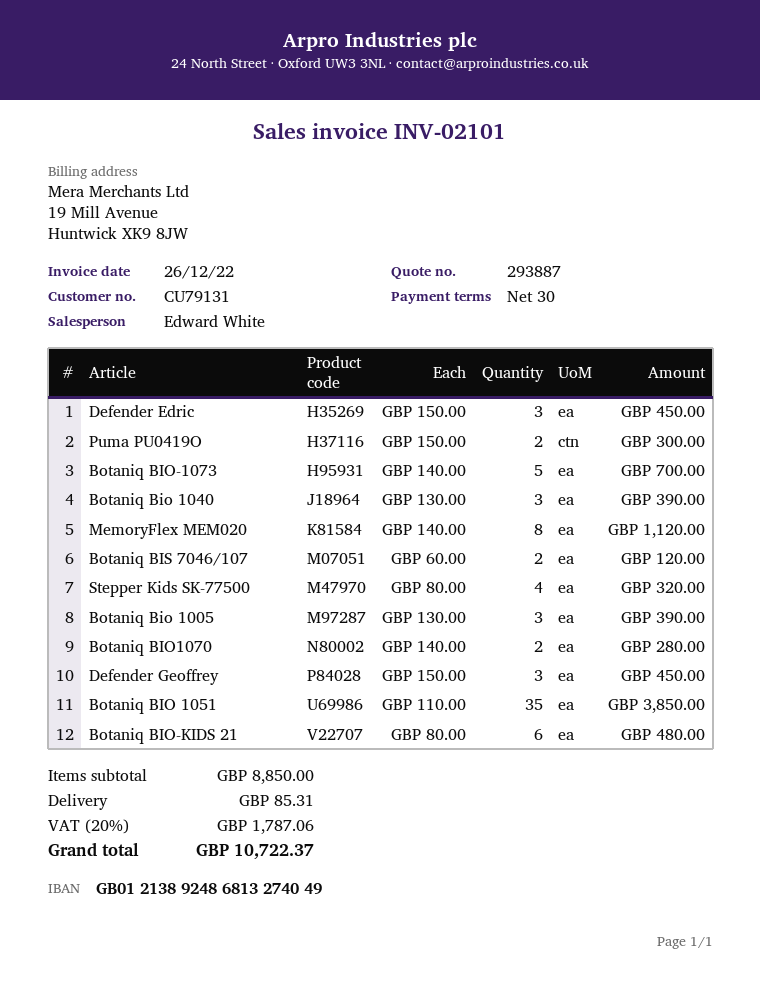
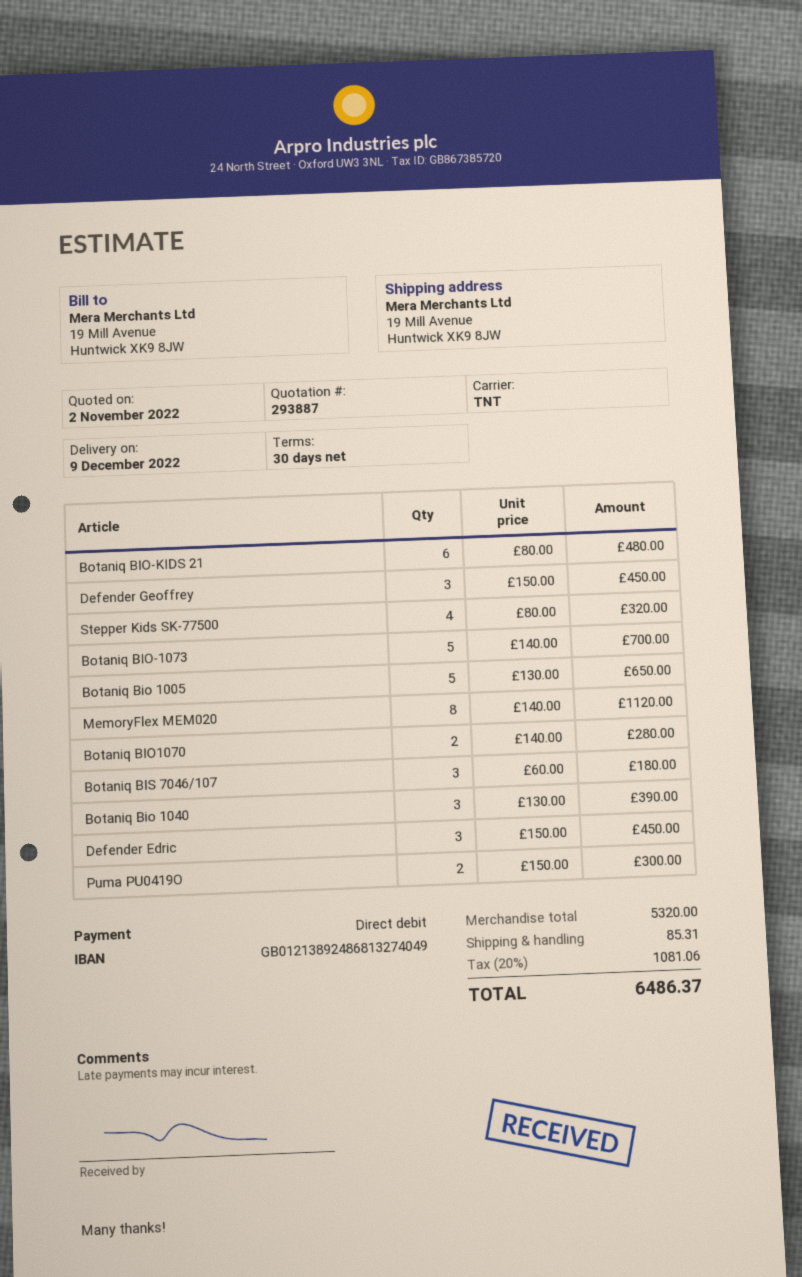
Botaniq BIS 7046/107: 2 x 60.00 = 120.00 -> 3 x 60.00 = 180.00
Botaniq Bio 1005: 3 x 130.00 = 390.00 -> 5 x 130.00 = 650.00
Botaniq BIO 1051: 35 x 110.00 = 3850.00 -> none
subtotal: 8850.00 -> 5320.00
tax: 20% = 1787.06 -> 20% = 1081.06
total: 10722.37 -> 6486.37

